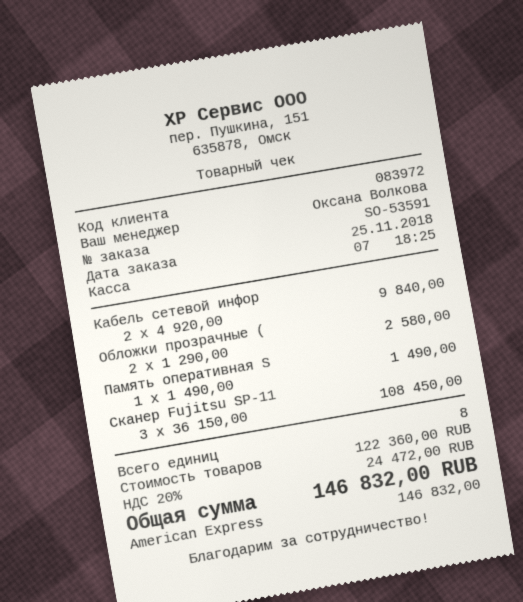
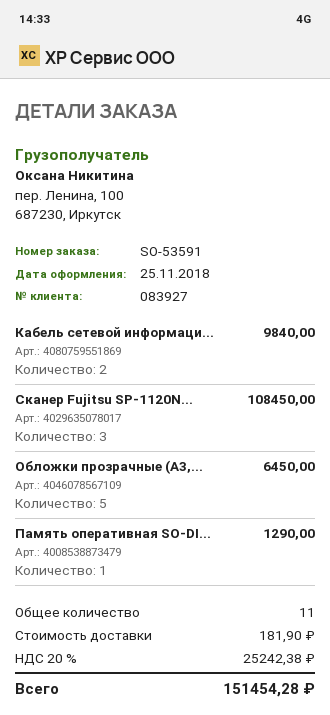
customer number: 083972 -> 083927
Обложки прозрачные (: 2 for 2580.00 -> 5 for 6450.00
Память оперативная S: 1 for 1490.00 -> 1 for 1290.00
total quantity: 8 -> 11
shipping: none -> 181.90
tax: 20% = 24472.00 -> 20% = 25242.38
total: 146832.00 -> 151454.28

